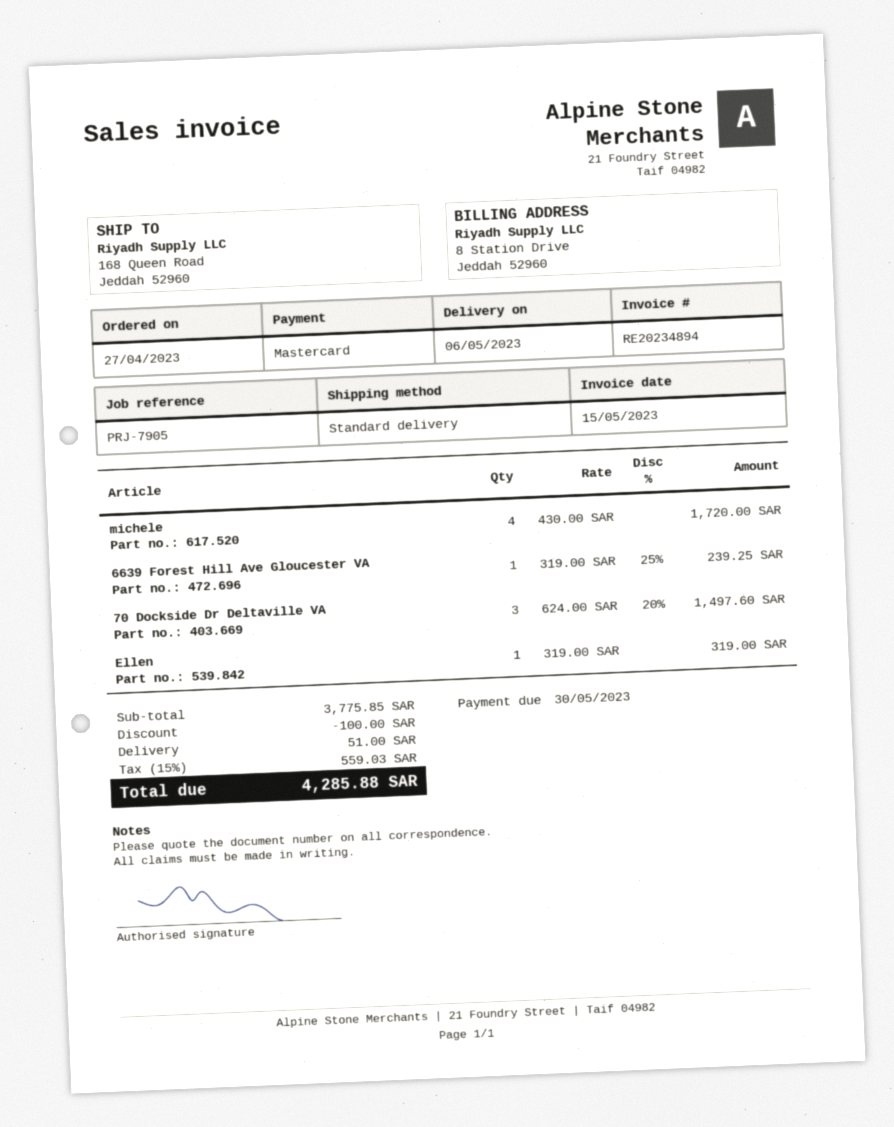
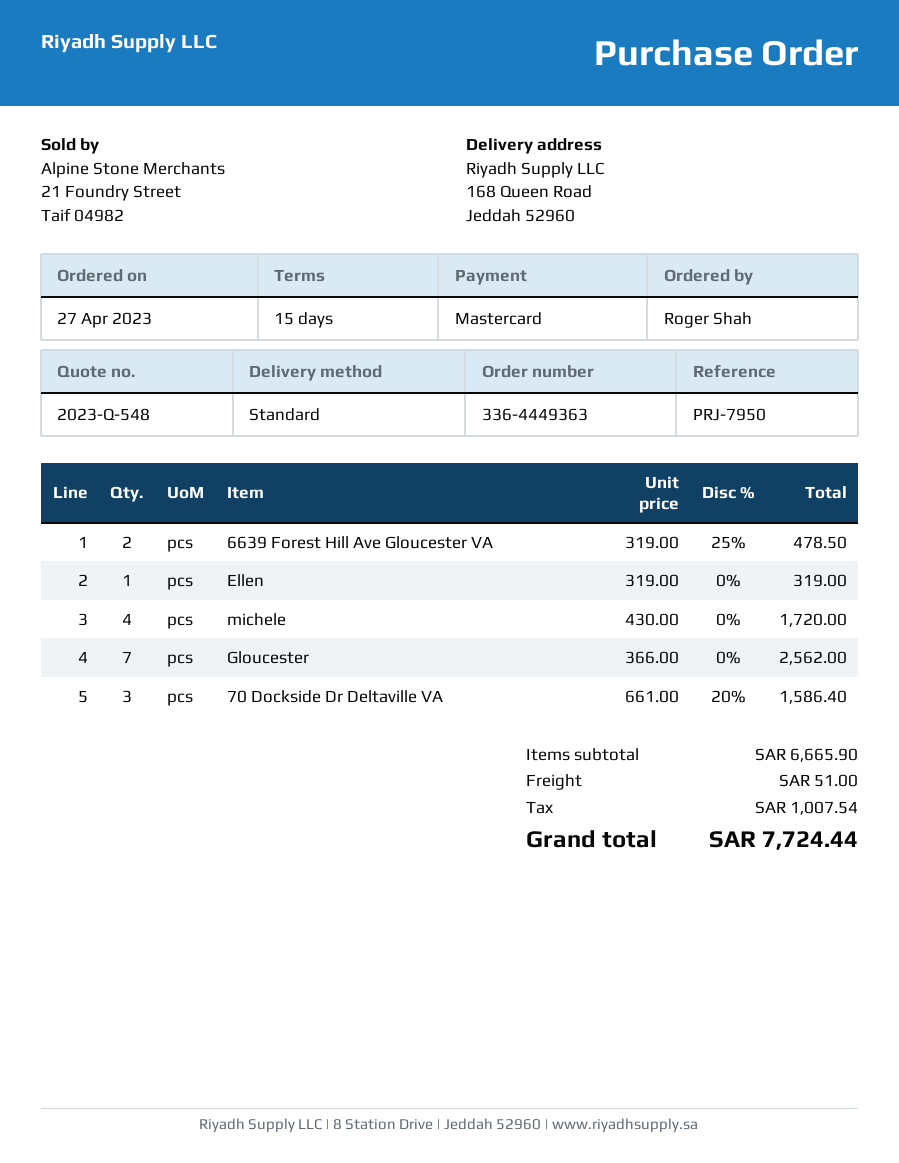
reference: PRJ-7905 -> PRJ-7950
6639 Forest Hill Ave Gloucester VA: 1 x 319.00 - 25% = 239.25 -> 2 x 319.00 - 25% = 478.50
70 Dockside Dr Deltaville VA: 3 x 624.00 - 20% = 1497.60 -> 3 x 661.00 - 20% = 1586.40
Gloucester: none -> 7 x 366.00 = 2562.00
subtotal: 3775.85 -> 6665.90
discount: 100.00 -> none
tax: 559.03 -> 1007.54
total: 4285.88 -> 7724.44

